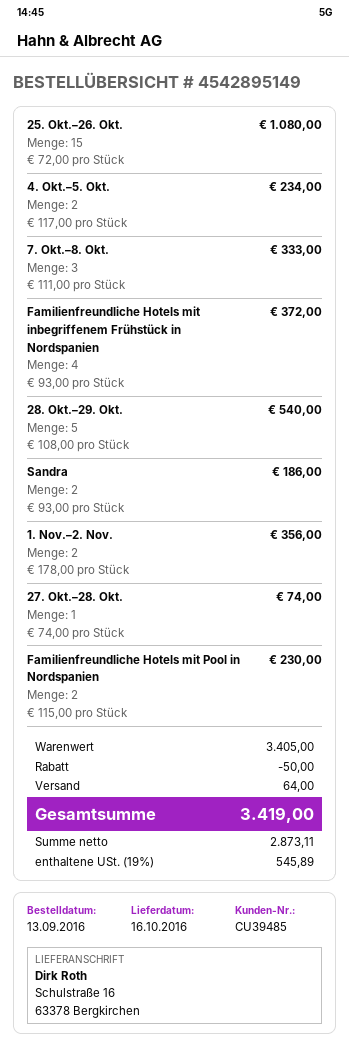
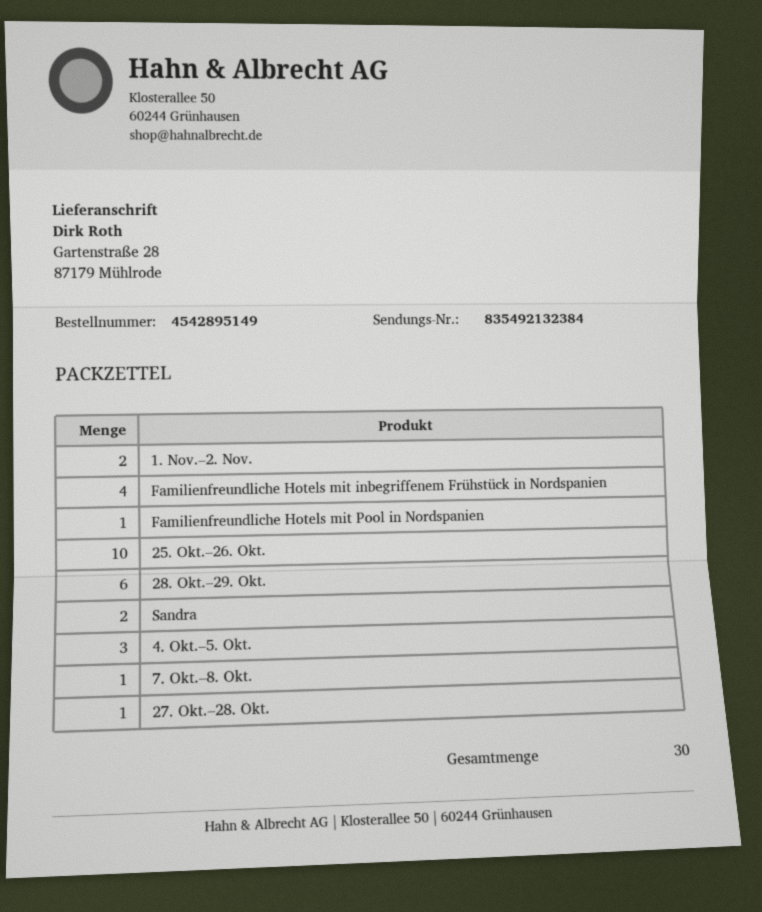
ship to: Schulstraße 16, 63378 Bergkirchen -> Gartenstraße 28, 87179 Mühlrode
25. Okt.–26. Okt.: 15 -> 10
4. Okt.–5. Okt.: 2 -> 3
7. Okt.–8. Okt.: 3 -> 1
28. Okt.–29. Okt.: 5 -> 6
Familienfreundliche Hotels mit Pool in Nordspanien: 2 -> 1

